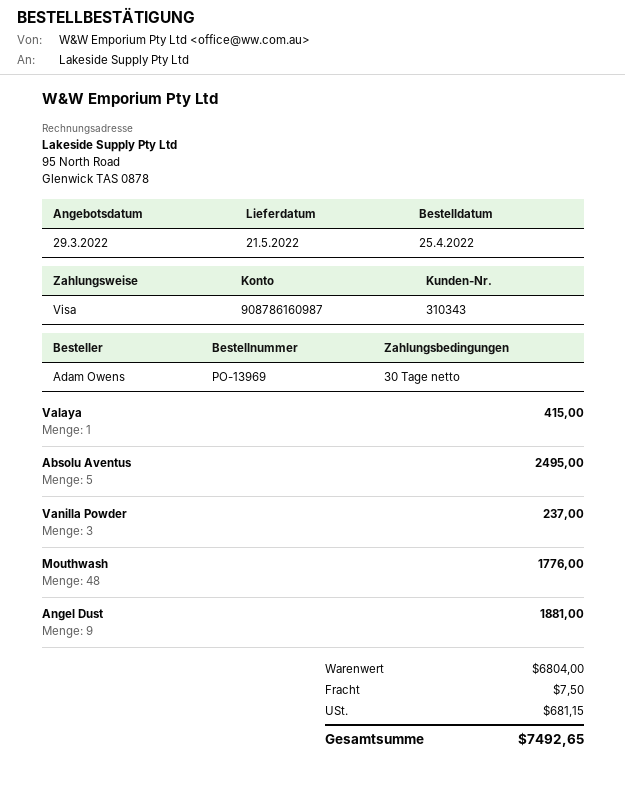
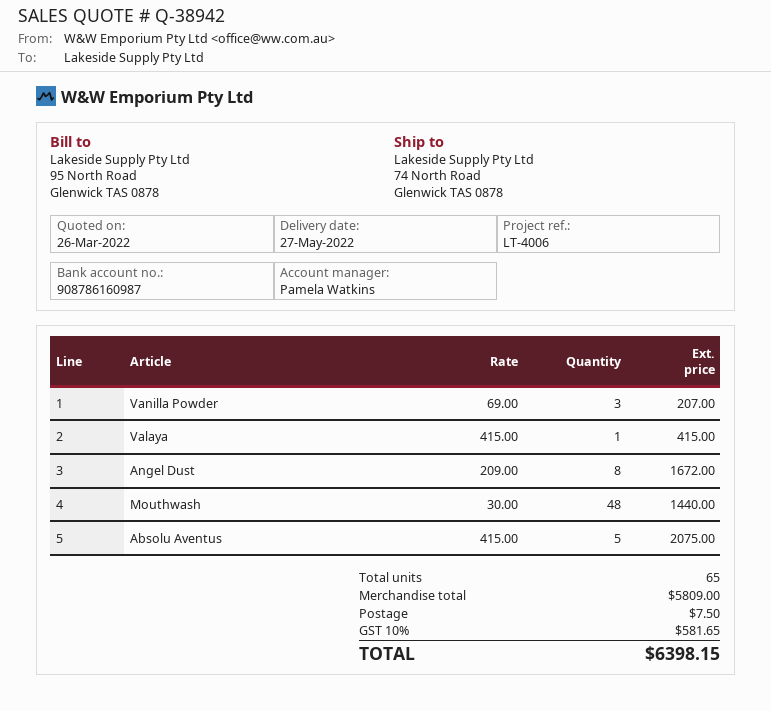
quote date: 2022-03-29 -> 2022-03-26
delivery date: 2022-05-21 -> 2022-05-27
Absolu Aventus: 5 for 2495.00 -> 5 for 2075.00
Vanilla Powder: 3 for 237.00 -> 3 for 207.00
Mouthwash: 48 for 1776.00 -> 48 for 1440.00
Angel Dust: 9 for 1881.00 -> 8 for 1672.00
subtotal: 6804.00 -> 5809.00
tax: 681.15 -> 581.65
total: 7492.65 -> 6398.15

